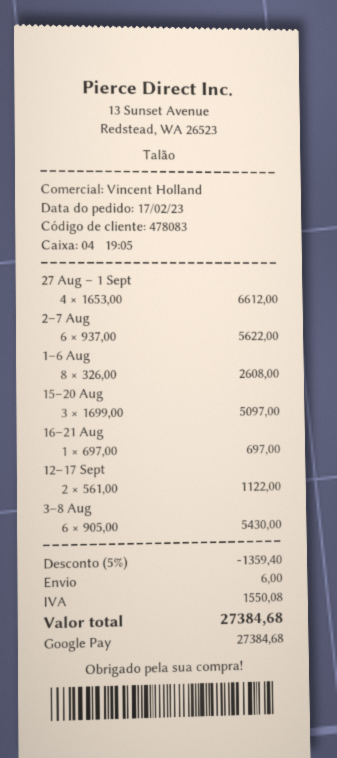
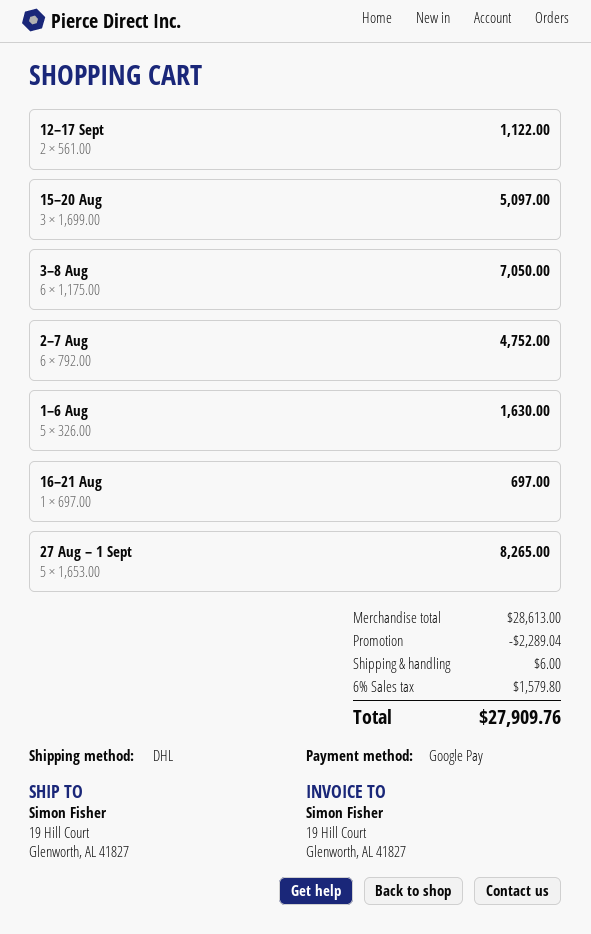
27 Aug – 1 Sept: 4 x 1653.00 = 6612.00 -> 5 x 1653.00 = 8265.00
2–7 Aug: 6 x 937.00 = 5622.00 -> 6 x 792.00 = 4752.00
1–6 Aug: 8 x 326.00 = 2608.00 -> 5 x 326.00 = 1630.00
3–8 Aug: 6 x 905.00 = 5430.00 -> 6 x 1175.00 = 7050.00
discount: 1359.40 -> 2289.04
tax: 1550.08 -> 1579.80
total: 27384.68 -> 27909.76

